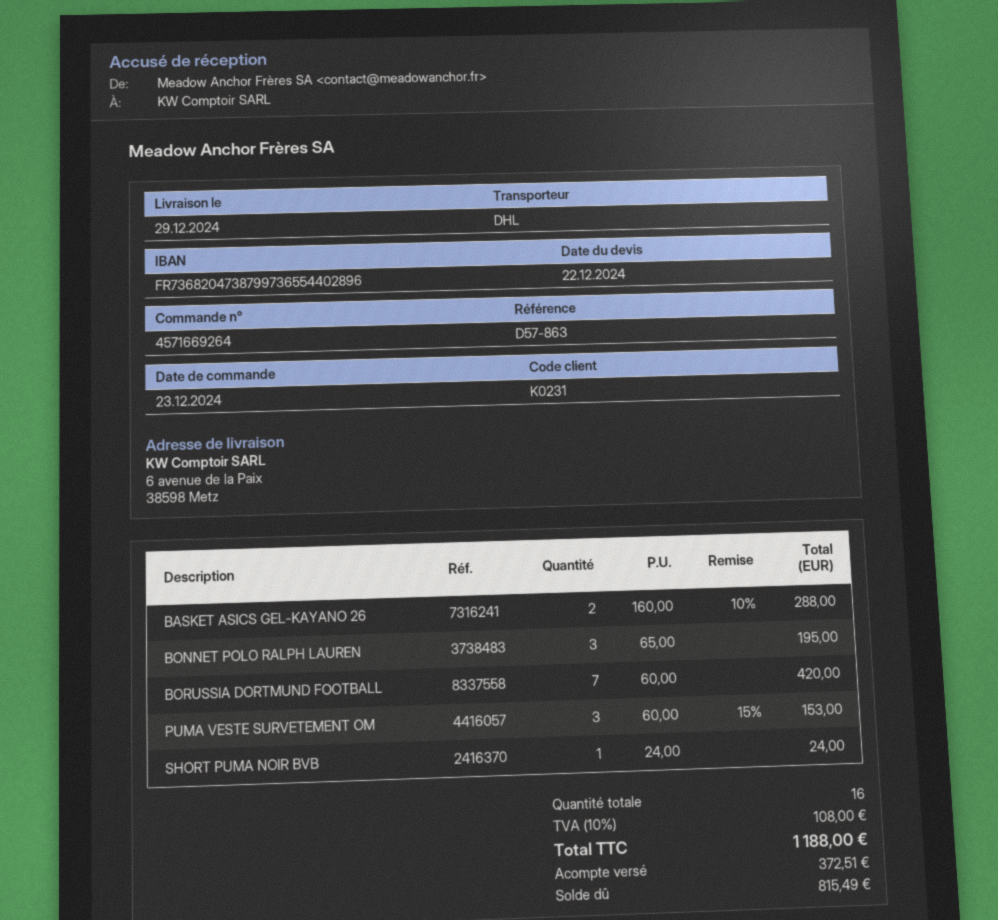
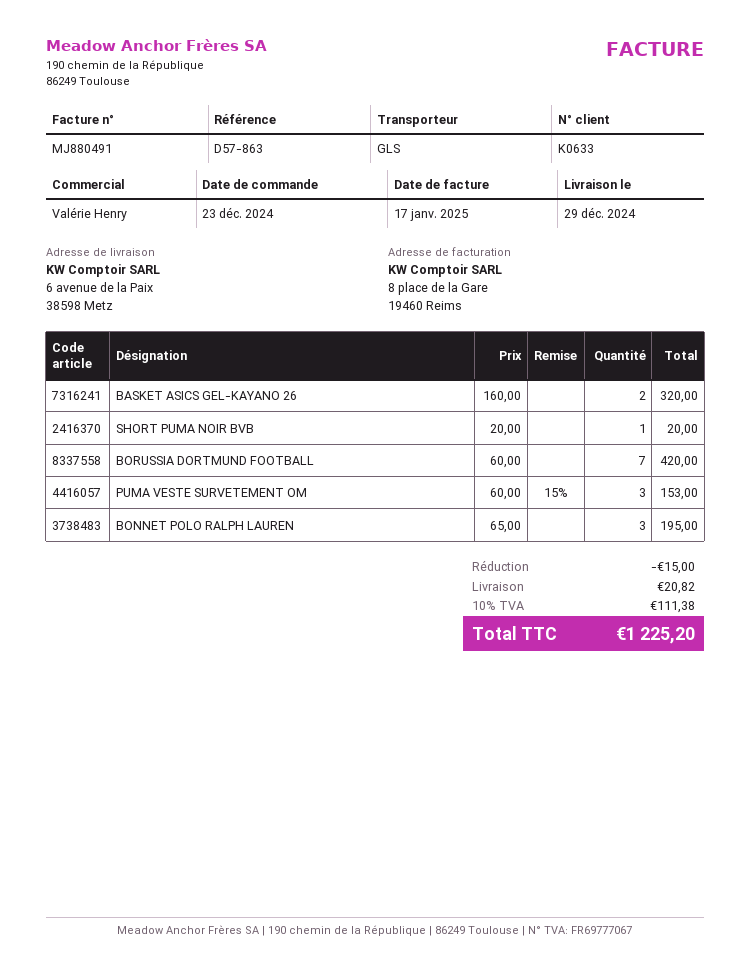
customer number: K0231 -> K0633
shipping method: DHL -> GLS
BASKET ASICS GEL-KAYANO 26: 2 x 160.00 - 10% = 288.00 -> 2 x 160.00 = 320.00
SHORT PUMA NOIR BVB: 1 x 24.00 = 24.00 -> 1 x 20.00 = 20.00
discount: none -> 15.00
shipping: none -> 20.82
tax: 10% = 108.00 -> 10% = 111.38
total: 1188.00 -> 1225.20

